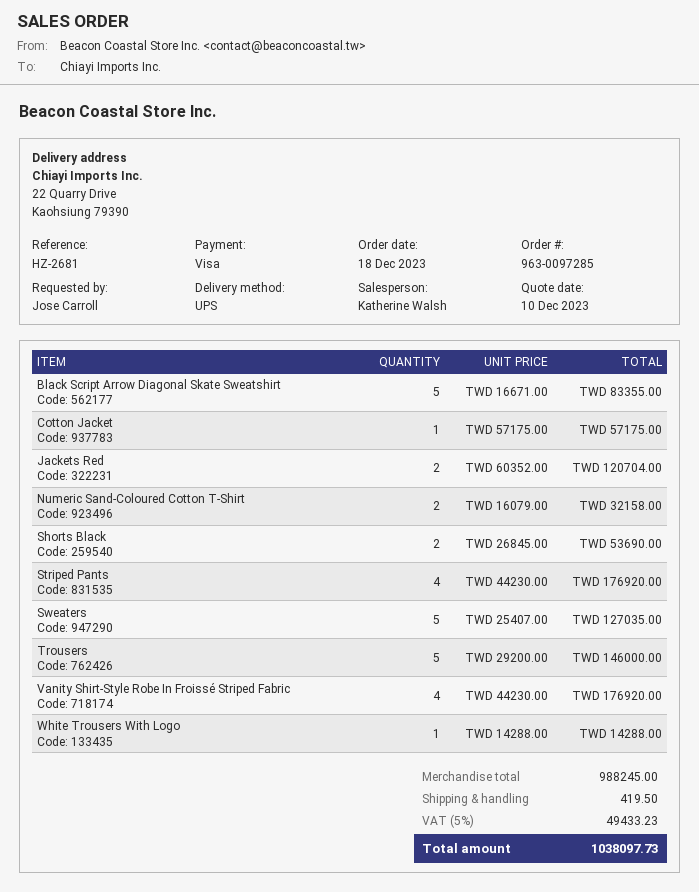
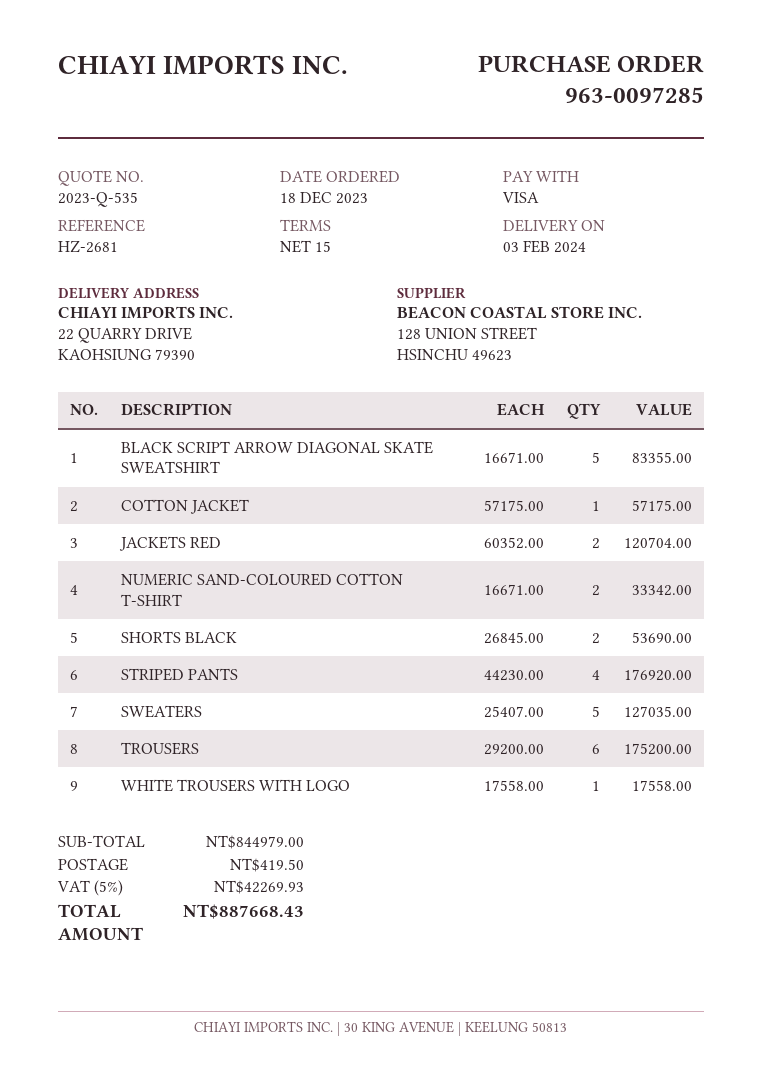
Numeric Sand-Coloured Cotton T-Shirt: 2 x 16079.00 = 32158.00 -> 2 x 16671.00 = 33342.00
Trousers: 5 x 29200.00 = 146000.00 -> 6 x 29200.00 = 175200.00
Vanity Shirt-Style Robe In Froissé Striped Fabric: 4 x 44230.00 = 176920.00 -> none
White Trousers With Logo: 1 x 14288.00 = 14288.00 -> 1 x 17558.00 = 17558.00
subtotal: 988245.00 -> 844979.00
tax: 5% = 49433.23 -> 5% = 42269.93
total: 1038097.73 -> 887668.43

